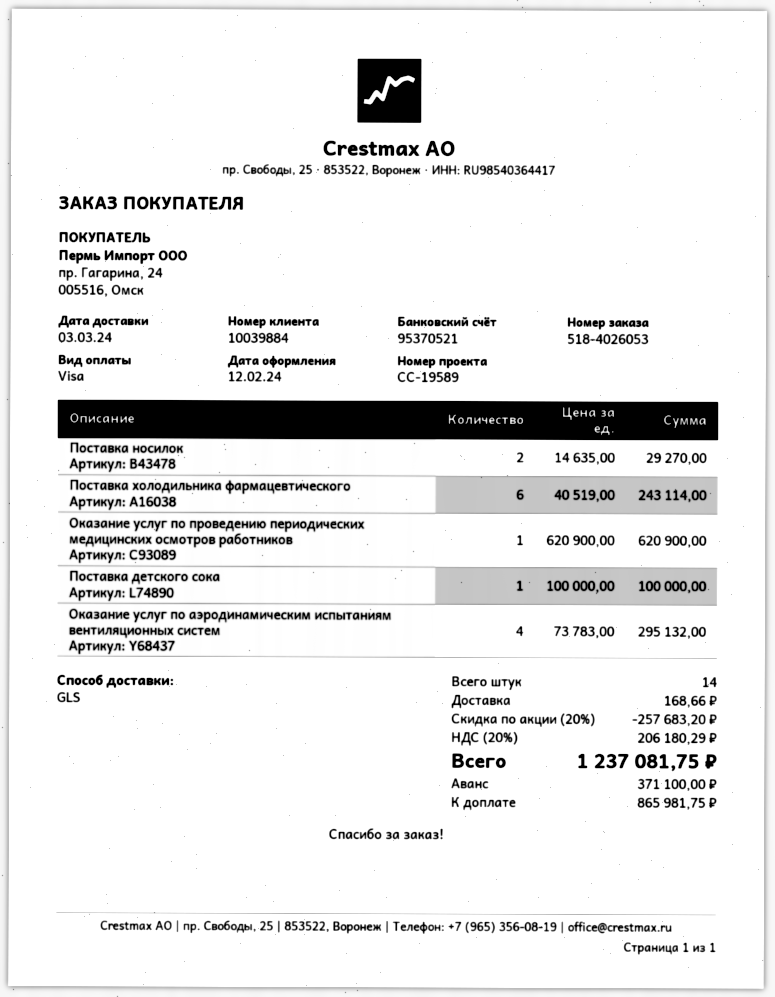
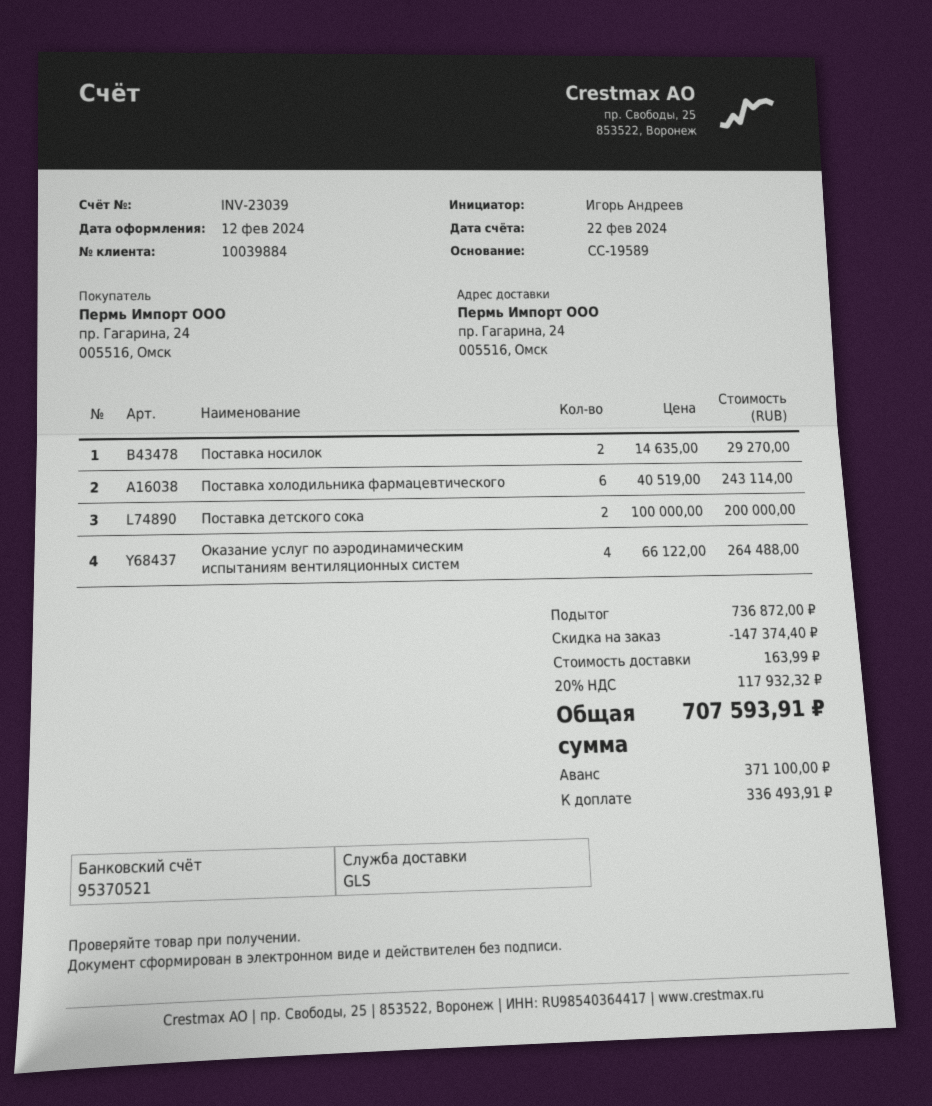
Оказание услуг по проведению периодических медицинских осмотров работников: 1 x 620900.00 = 620900.00 -> none
Поставка детского сока: 1 x 100000.00 = 100000.00 -> 2 x 100000.00 = 200000.00
Оказание услуг по аэродинамическим испытаниям вентиляционных систем: 4 x 73783.00 = 295132.00 -> 4 x 66122.00 = 264488.00
discount: 257683.20 -> 147374.40
shipping: 168.66 -> 163.99
tax: 20% = 206180.29 -> 20% = 117932.32
total: 1237081.75 -> 707593.91
balance: 865981.75 -> 336493.91

